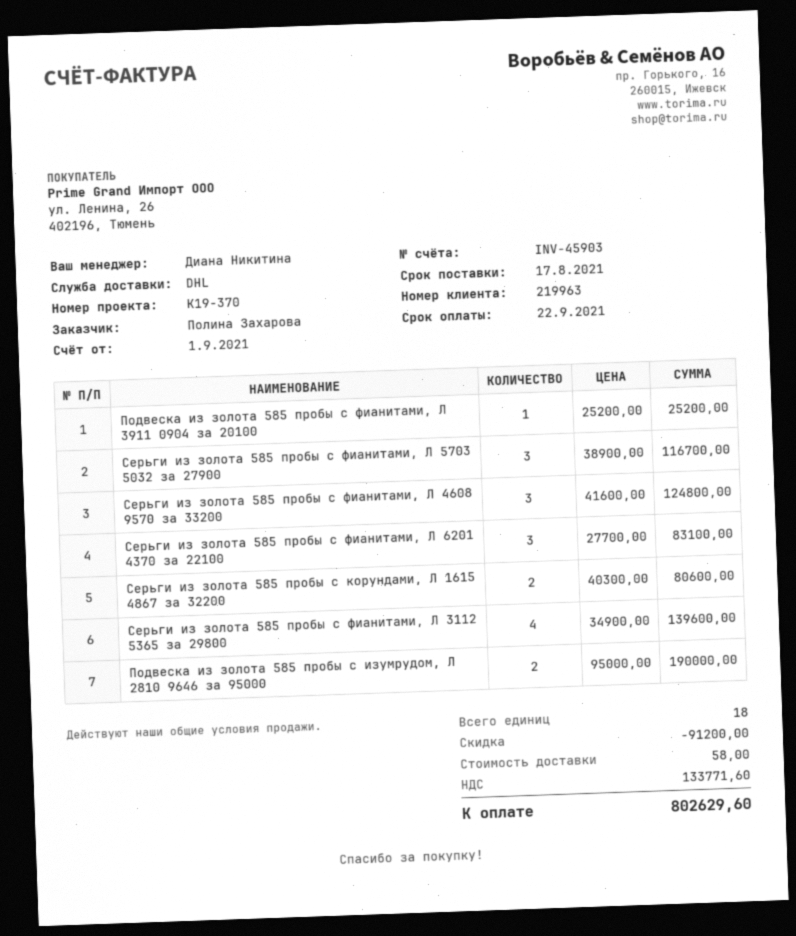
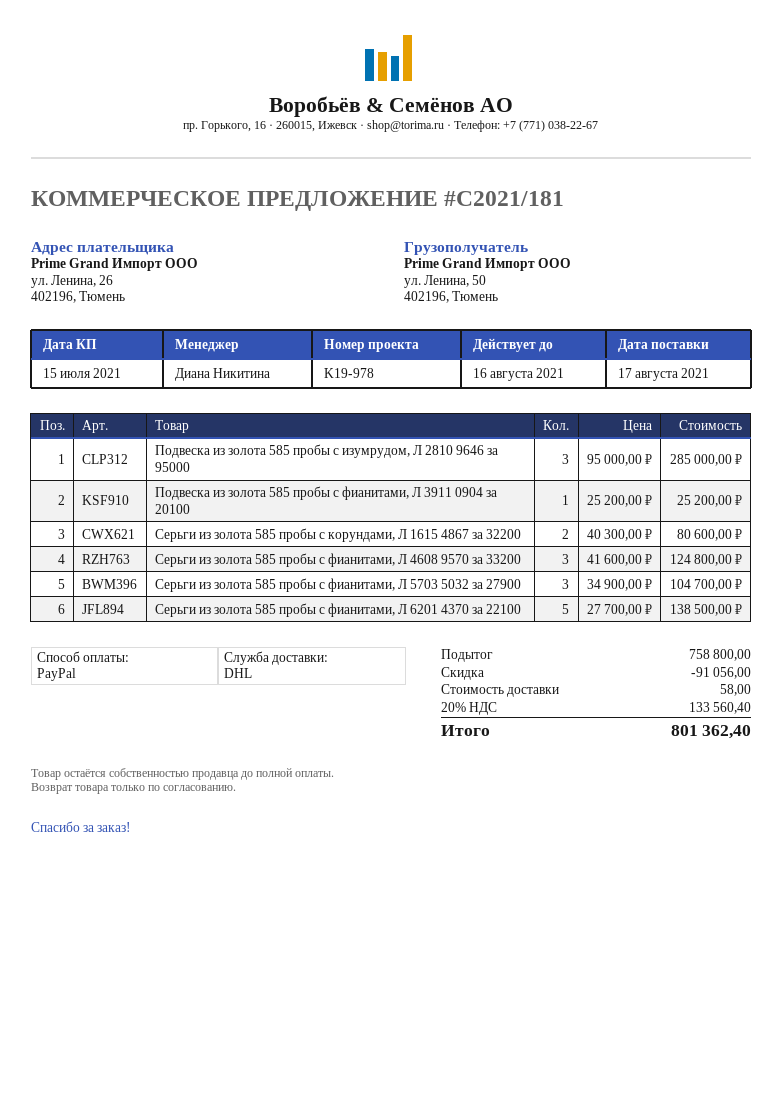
reference: K19-370 -> K19-978
Серьги из золота 585 пробы с фианитами, Л 5703 5032 за 27900: 3 x 38900.00 = 116700.00 -> 3 x 34900.00 = 104700.00
Серьги из золота 585 пробы с фианитами, Л 6201 4370 за 22100: 3 x 27700.00 = 83100.00 -> 5 x 27700.00 = 138500.00
Серьги из золота 585 пробы с фианитами, Л 3112 5365 за 29800: 4 x 34900.00 = 139600.00 -> none
Подвеска из золота 585 пробы с изумрудом, Л 2810 9646 за 95000: 2 x 95000.00 = 190000.00 -> 3 x 95000.00 = 285000.00
discount: 91200.00 -> 91056.00
tax: 133771.60 -> 133560.40
total: 802629.60 -> 801362.40

